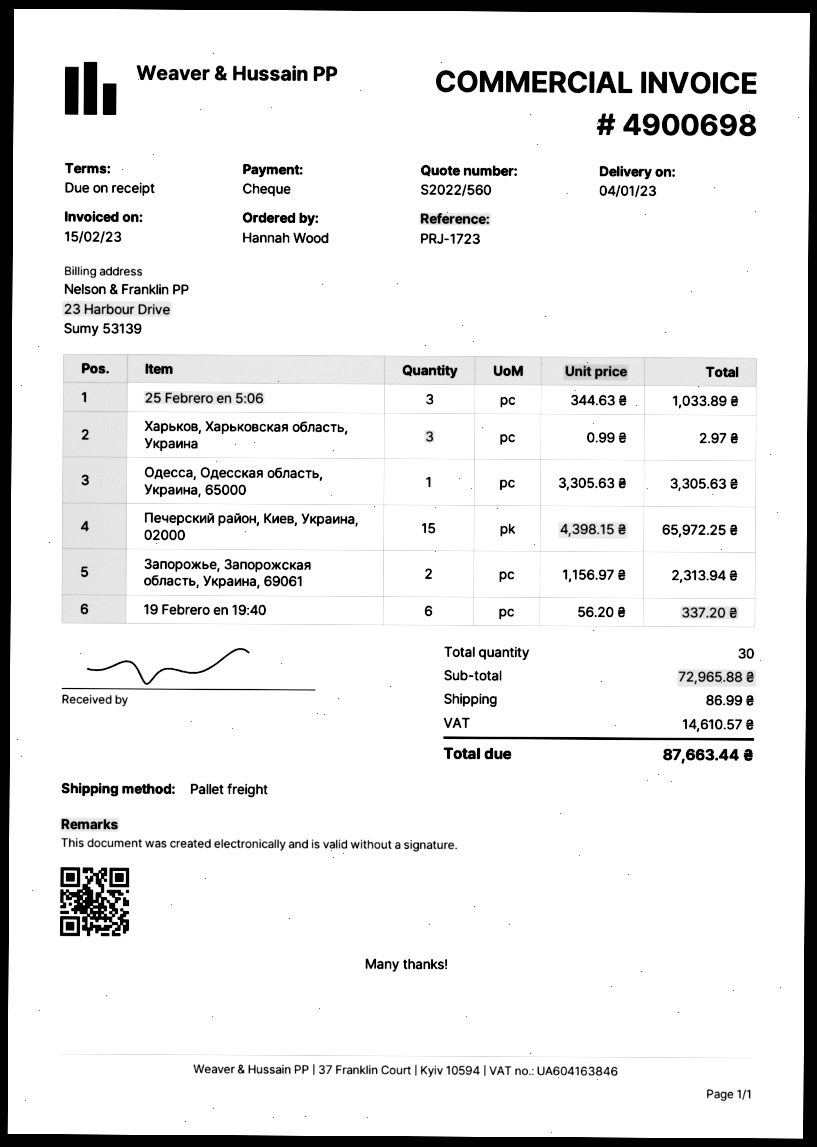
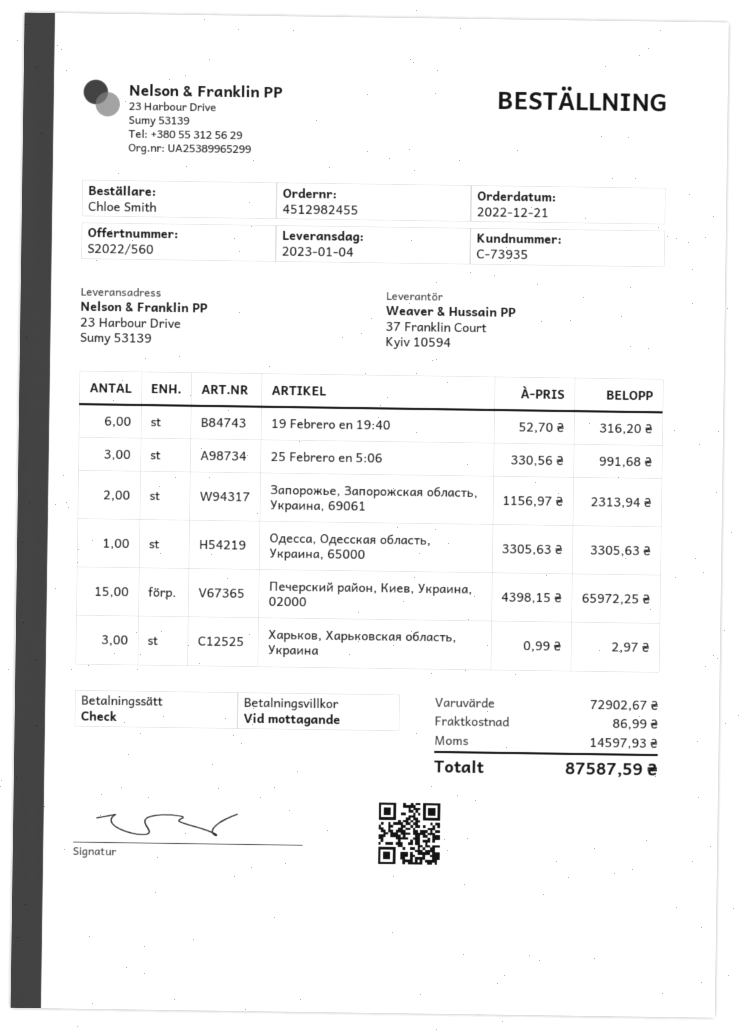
ordered by: Hannah Wood -> Chloe Smith
25 Febrero en 5:06: 3 x 344.63 = 1033.89 -> 3 x 330.56 = 991.68
19 Febrero en 19:40: 6 x 56.20 = 337.20 -> 6 x 52.70 = 316.20
subtotal: 72965.88 -> 72902.67
tax: 14610.57 -> 14597.93
total: 87663.44 -> 87587.59

